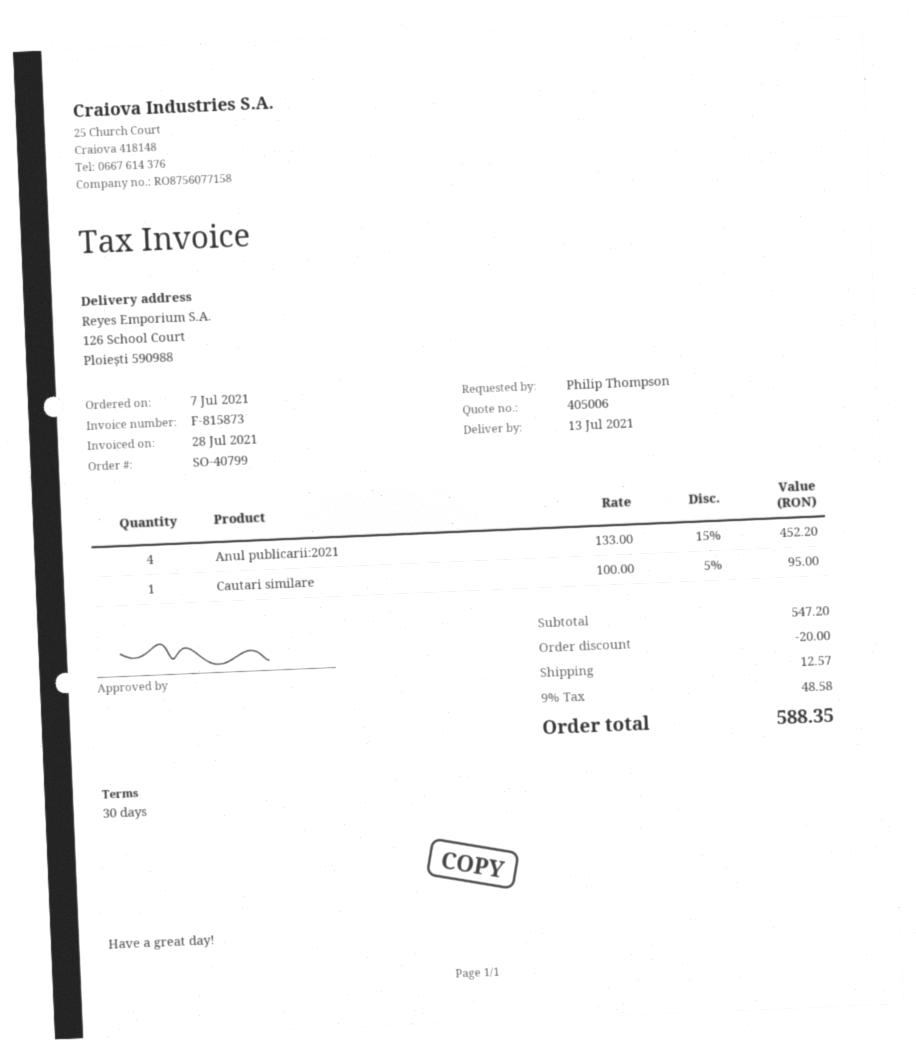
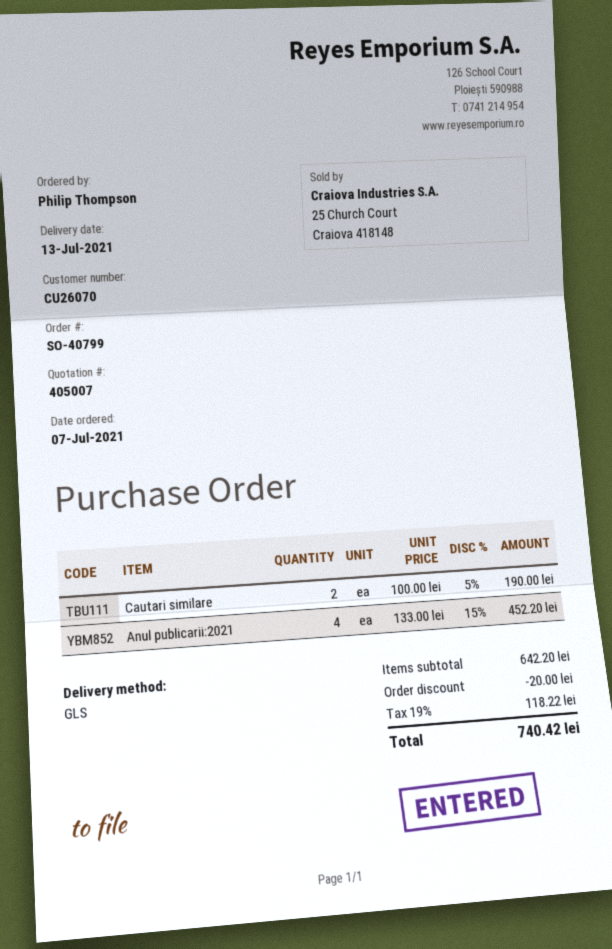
quote number: 405006 -> 405007
Cautari similare: 1 x 100.00 - 5% = 95.00 -> 2 x 100.00 - 5% = 190.00
subtotal: 547.20 -> 642.20
shipping: 12.57 -> none
tax: 9% = 48.58 -> 19% = 118.22
total: 588.35 -> 740.42

